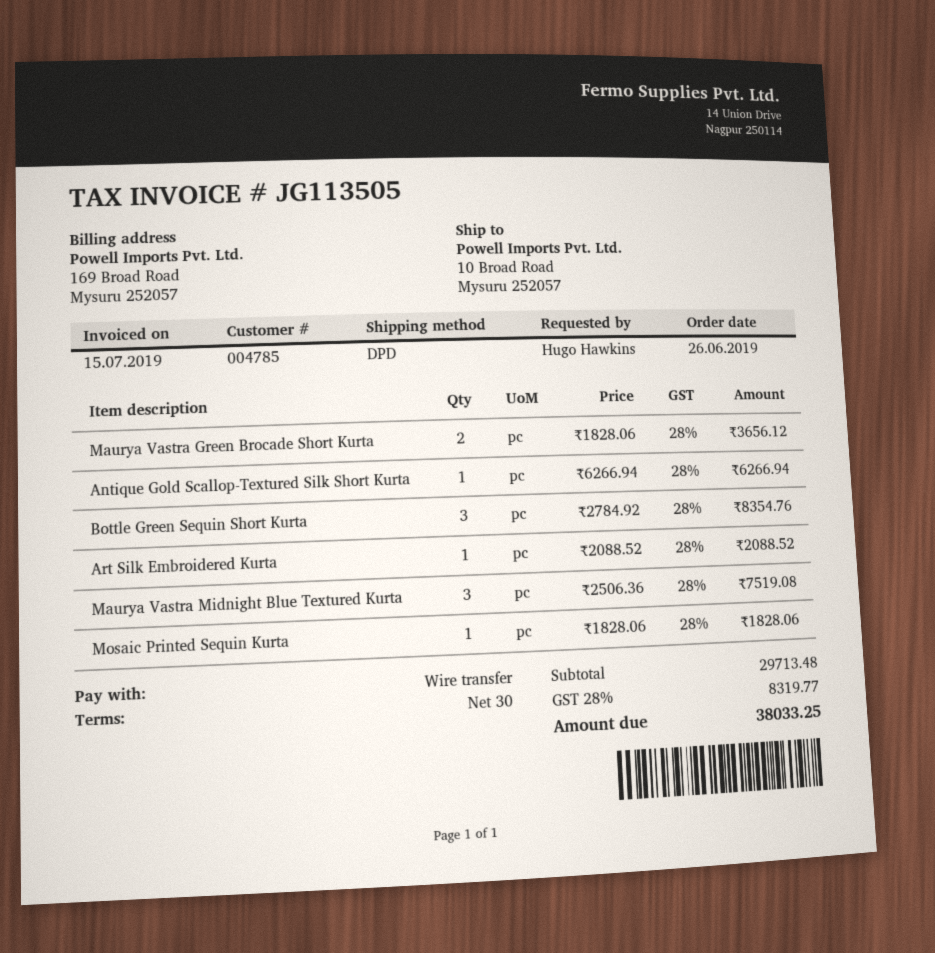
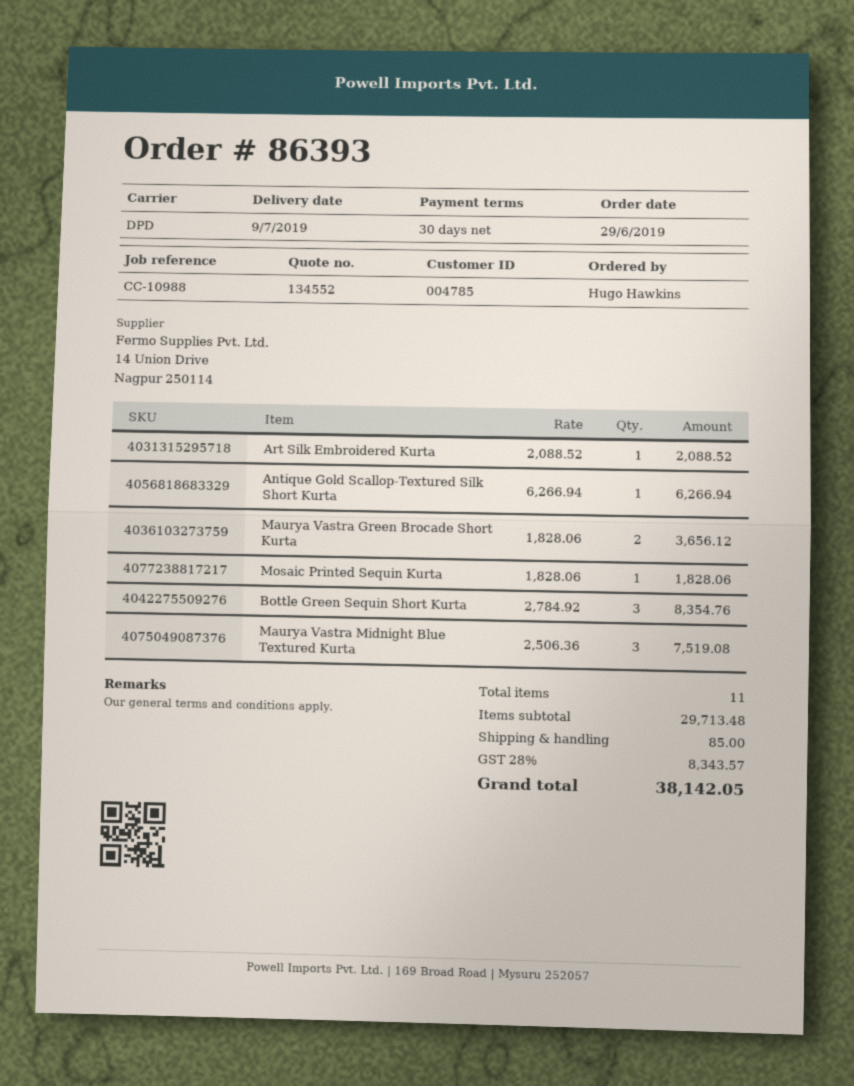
order date: 2019-06-26 -> 2019-06-29
shipping: none -> 85.00
tax: 28% = 8319.77 -> 28% = 8343.57
total: 38033.25 -> 38142.05

